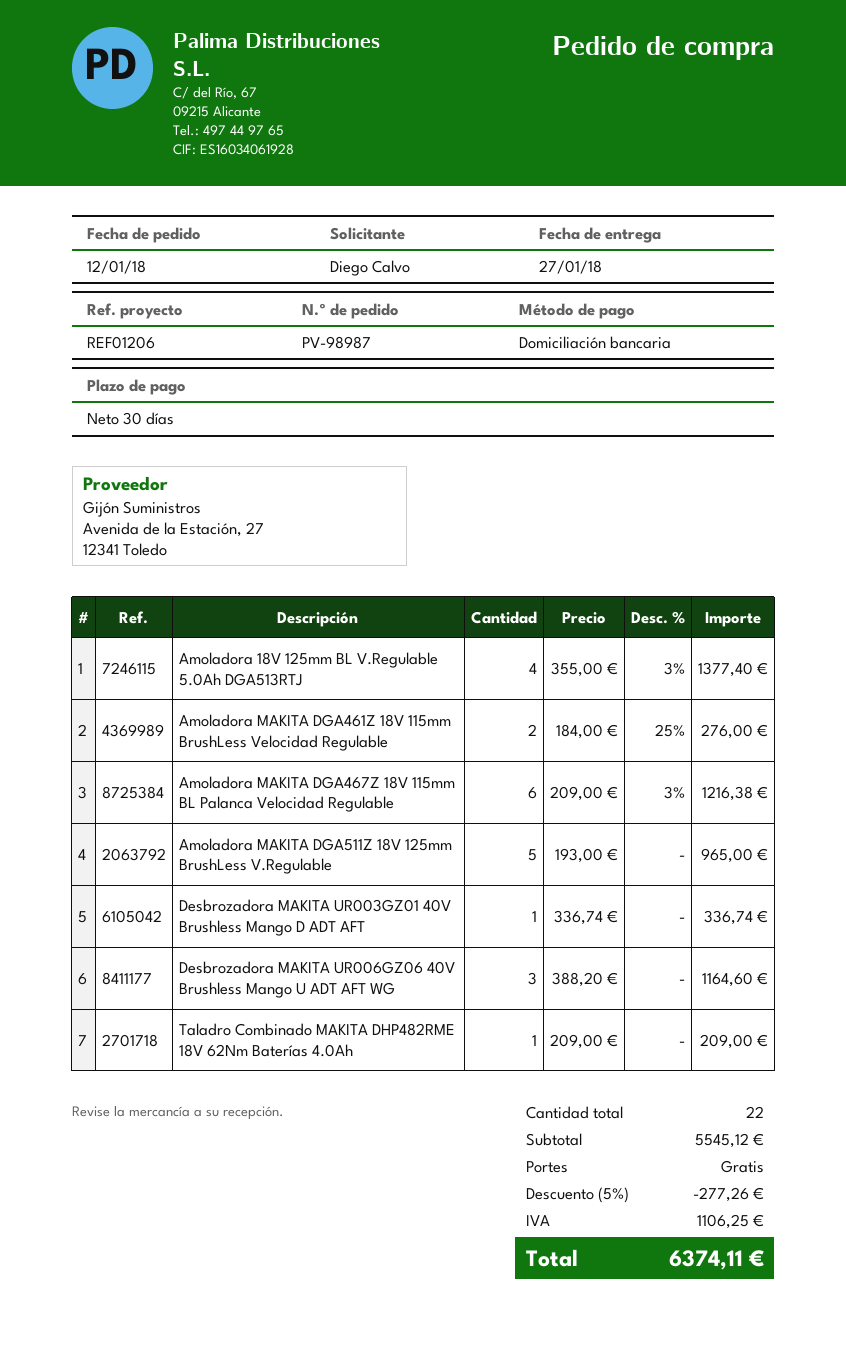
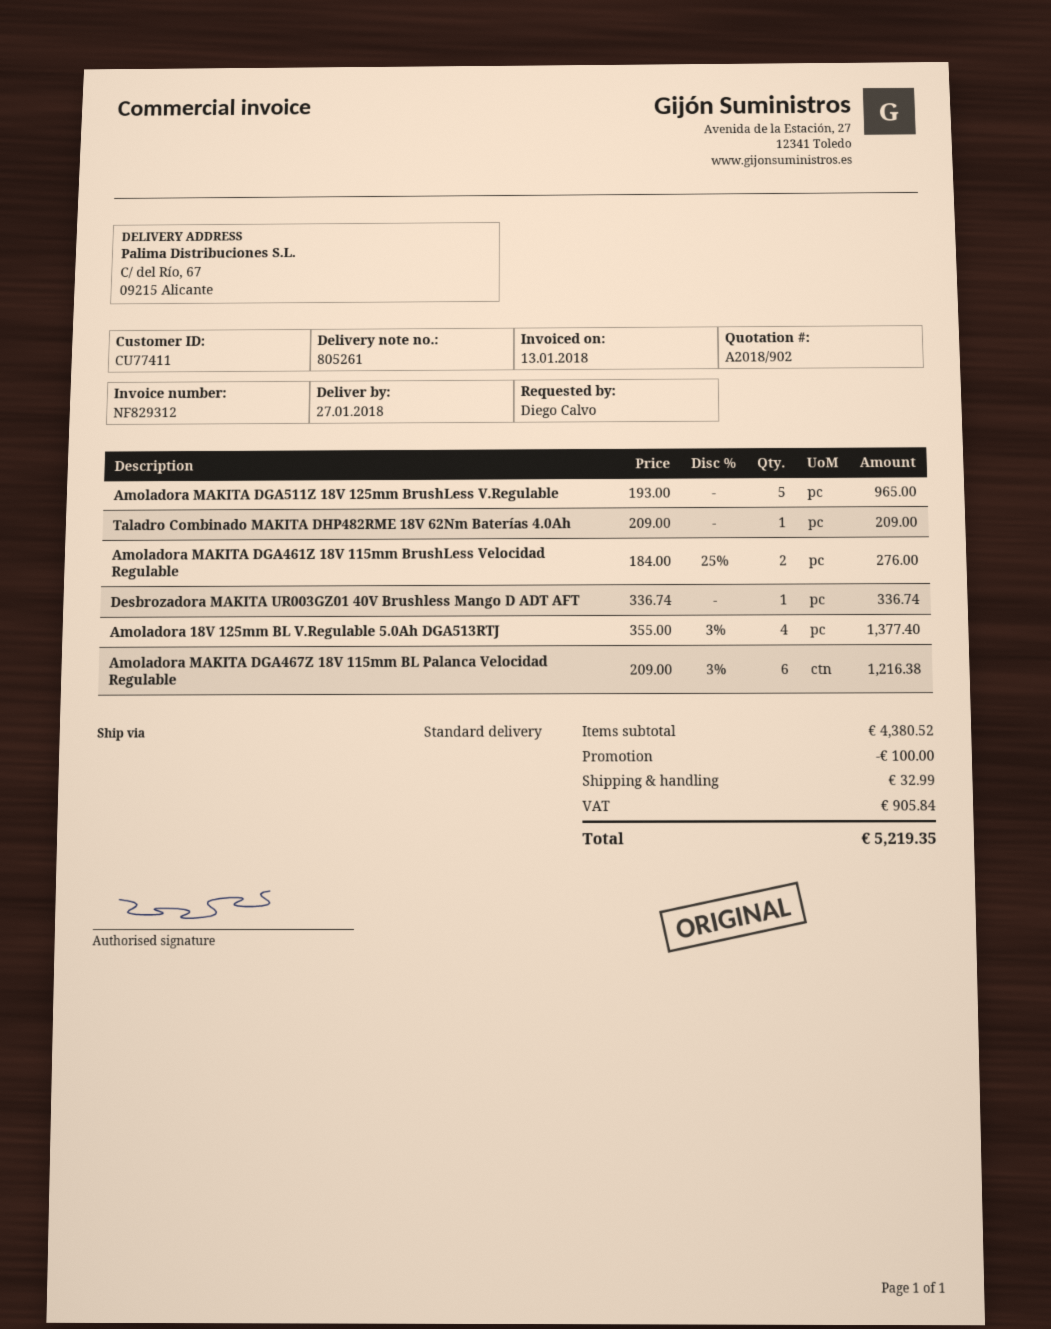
Desbrozadora MAKITA UR006GZ06 40V Brushless Mango U ADT AFT WG: 3 x 388.20 = 1164.60 -> none
subtotal: 5545.12 -> 4380.52
discount: 277.26 -> 100.00
shipping: 0.00 -> 32.99
tax: 1106.25 -> 905.84
total: 6374.11 -> 5219.35

